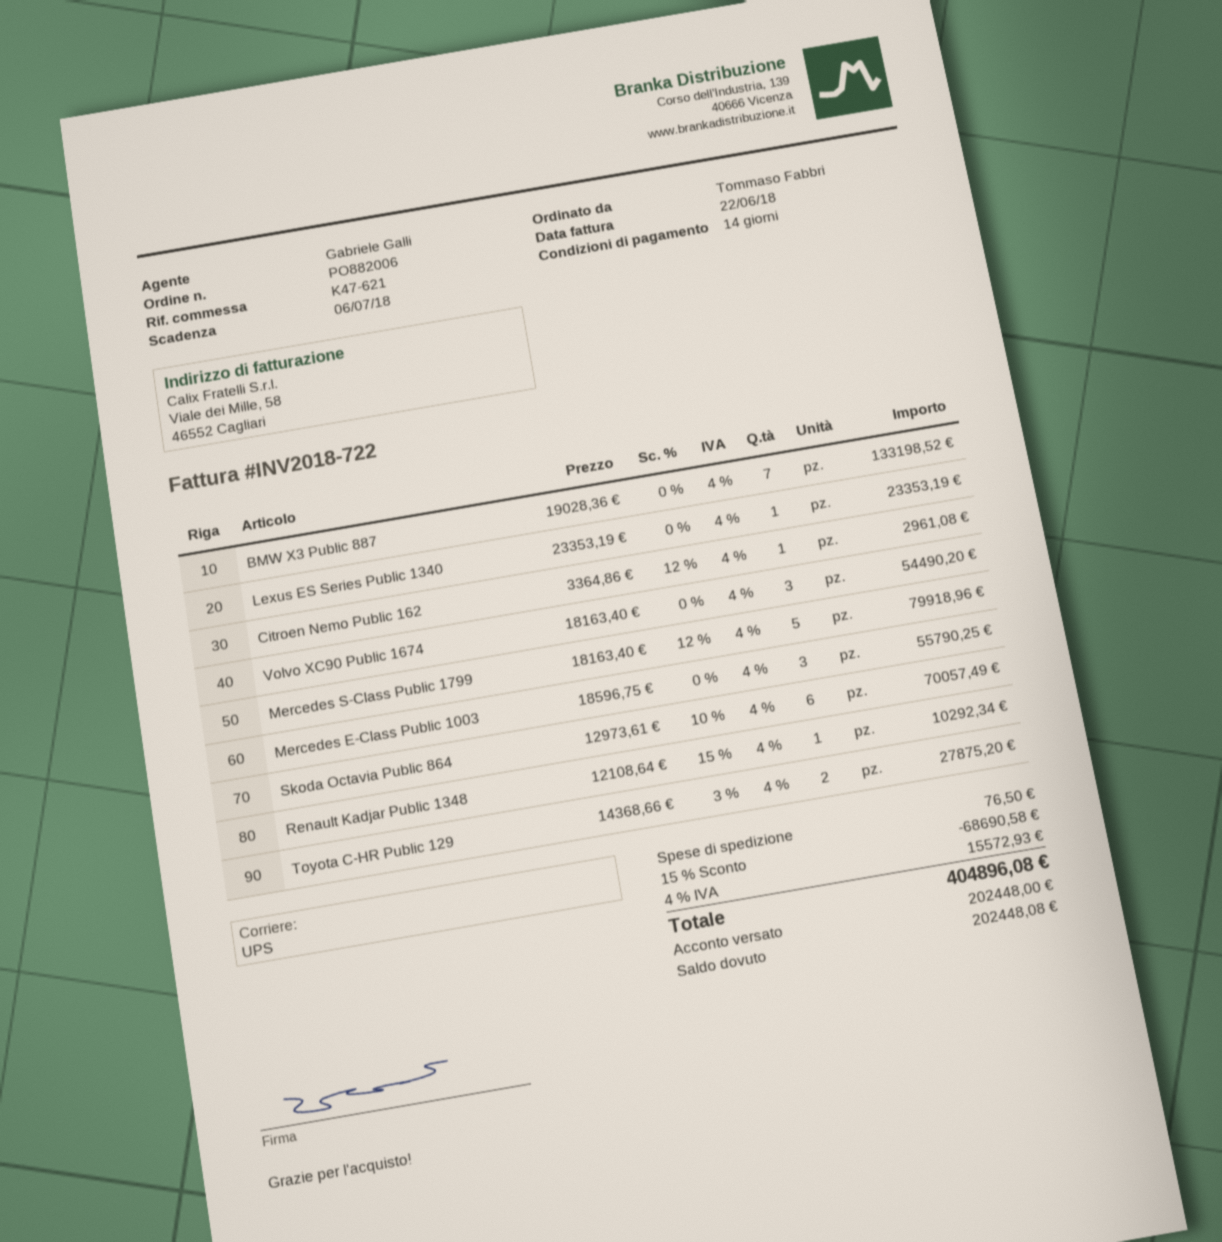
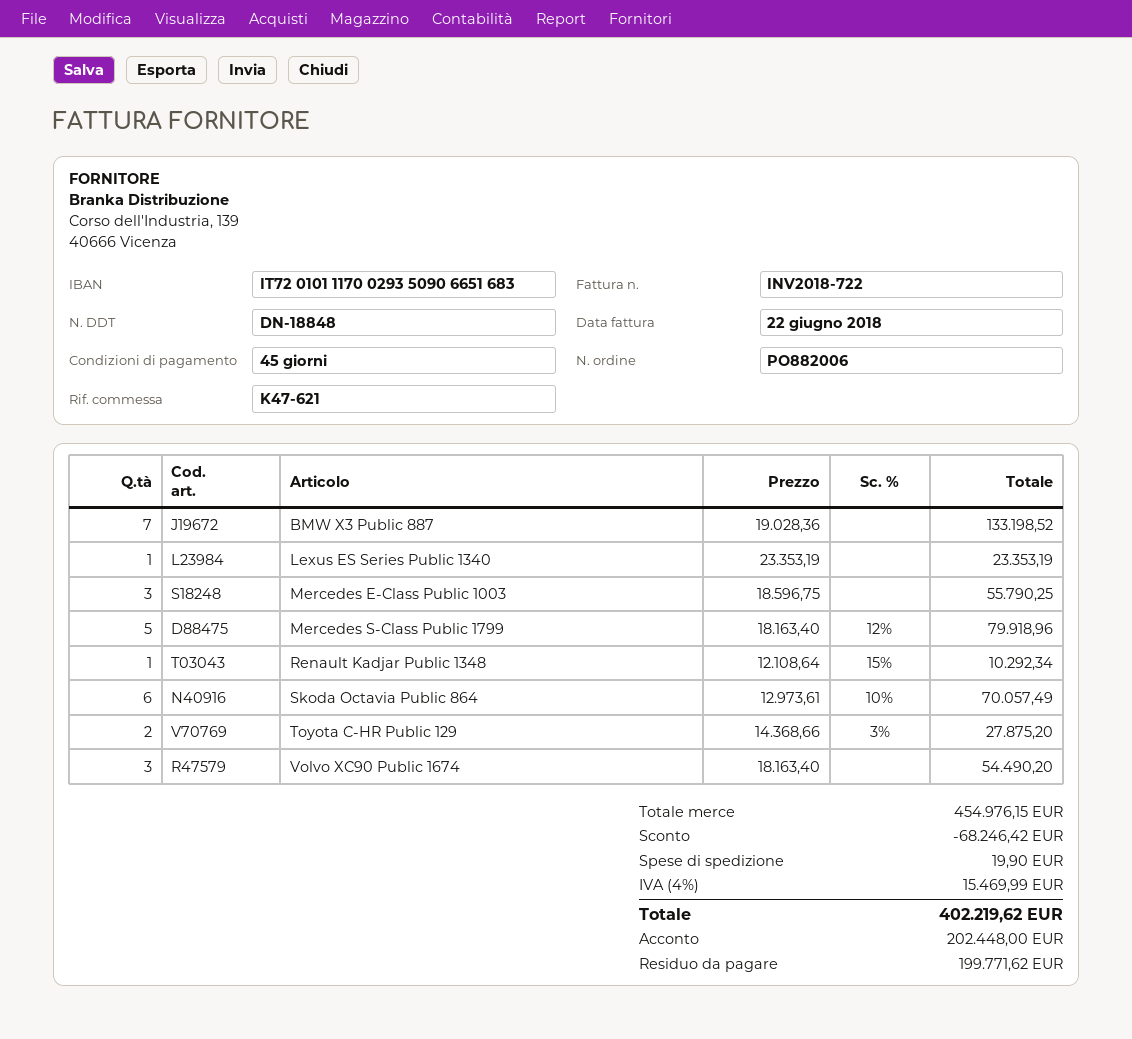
payment terms: 14 days -> 45 days
Citroen Nemo Public 162: 1 x 3364.86 - 12% = 2961.08 -> none
discount: 68690.58 -> 68246.42
shipping: 76.50 -> 19.90
tax: 4% = 15572.93 -> 4% = 15469.99
total: 404896.08 -> 402219.62
balance: 202448.08 -> 199771.62

